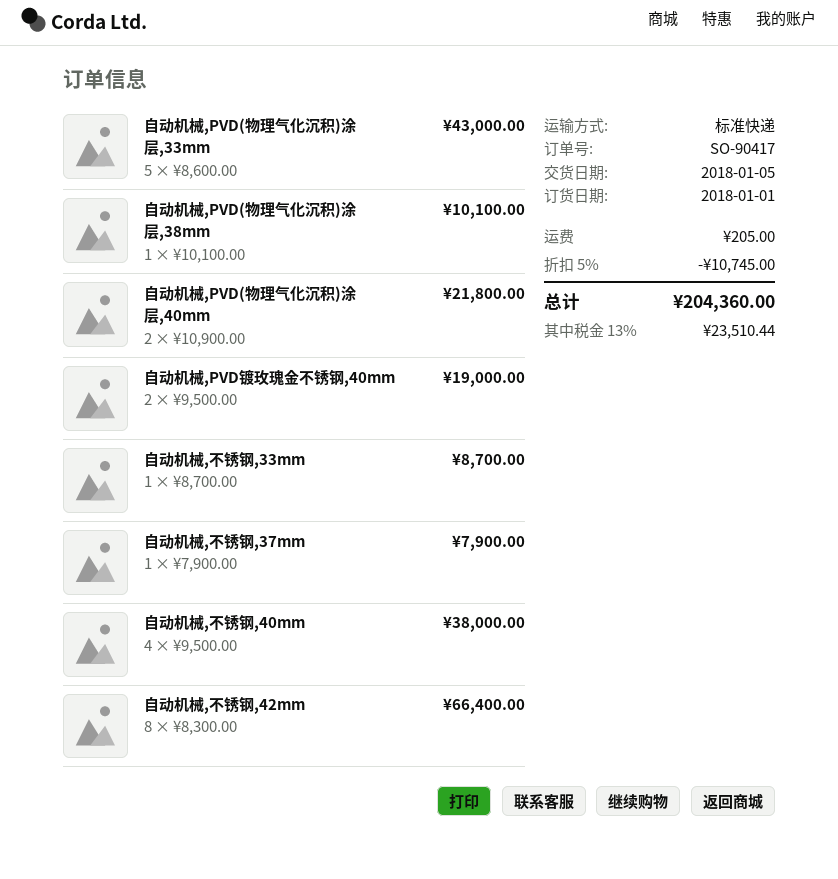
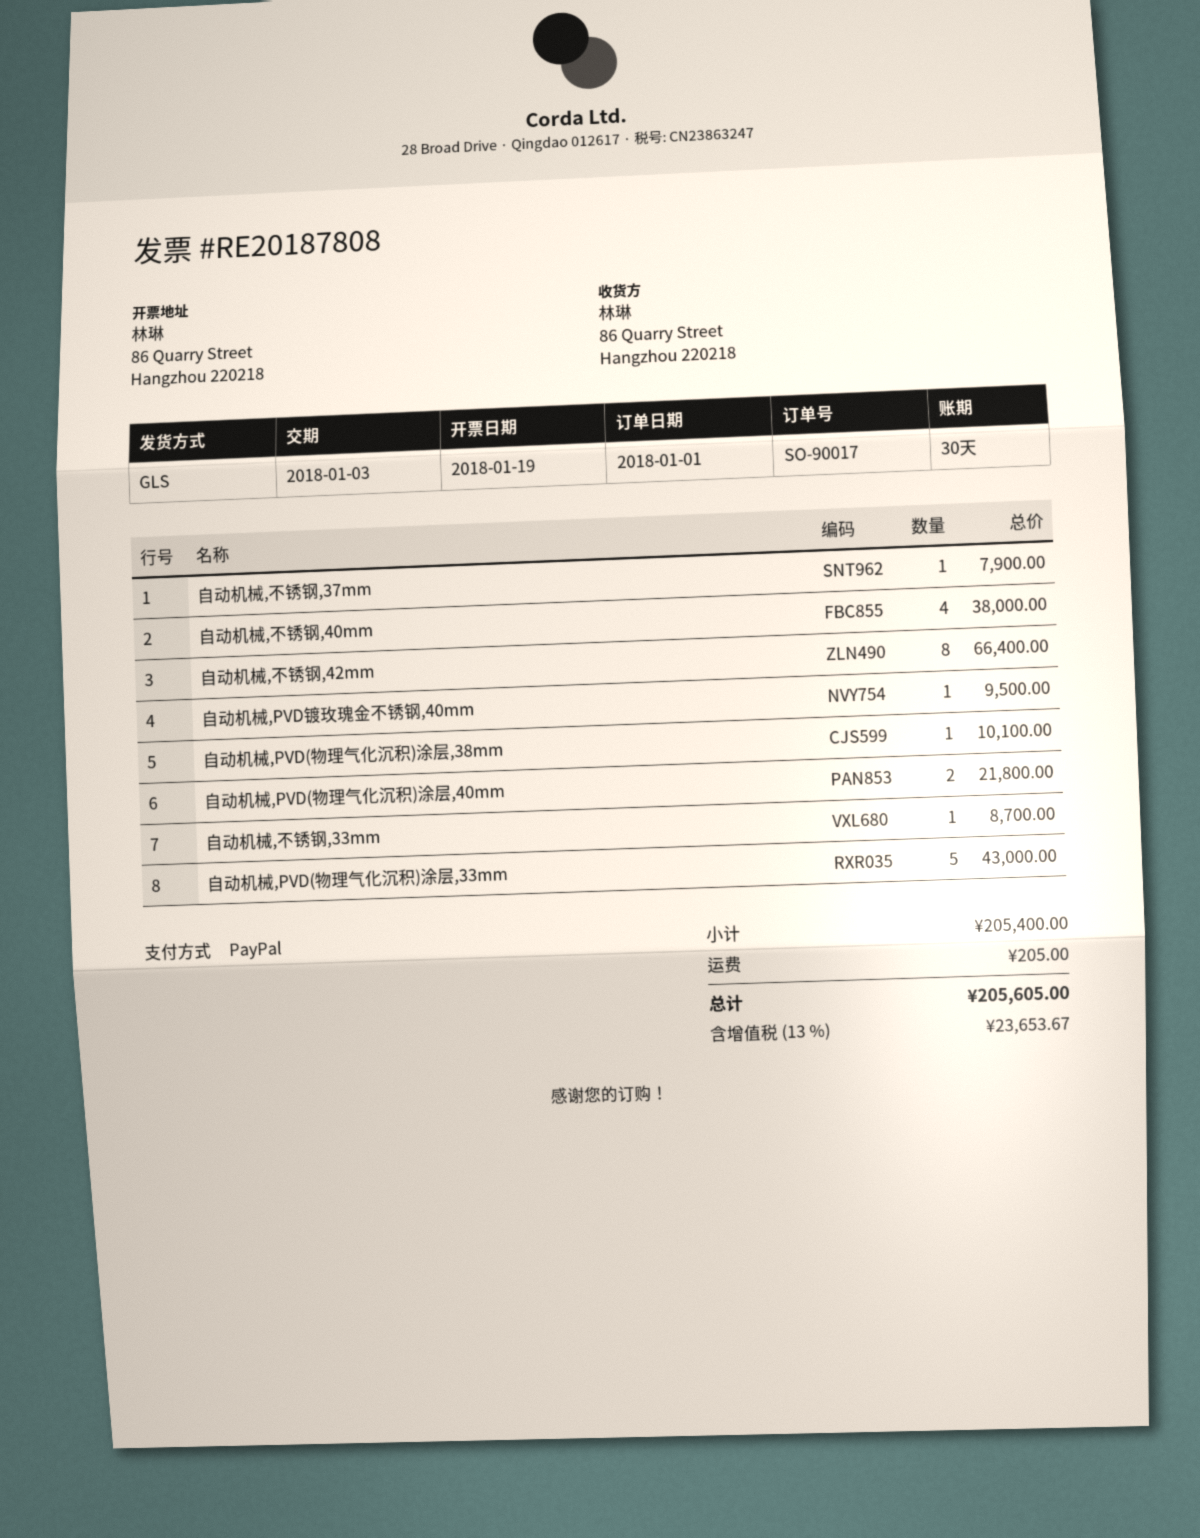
order number: SO-90417 -> SO-90017
delivery date: 2018-01-05 -> 2018-01-03
shipping method: standard -> GLS
自动机械,PVD镀玫瑰金不锈钢,40mm: 2 for 19000.00 -> 1 for 9500.00
discount: 5% = 10745.00 -> none
tax: 13% = 23510.44 -> 13% = 23653.67
total: 204360.00 -> 205605.00

